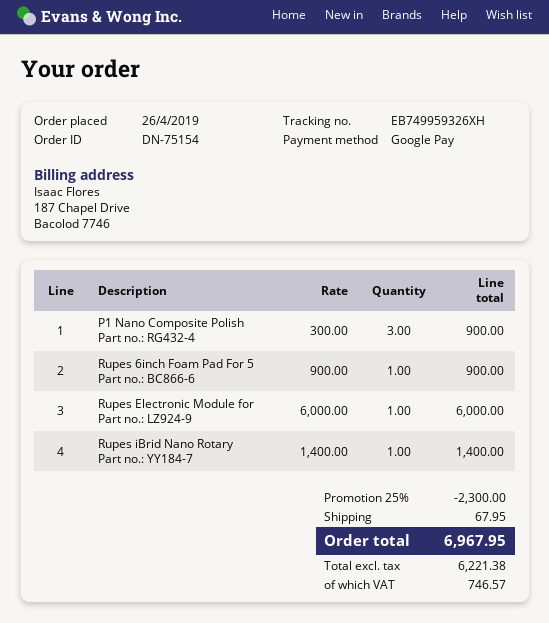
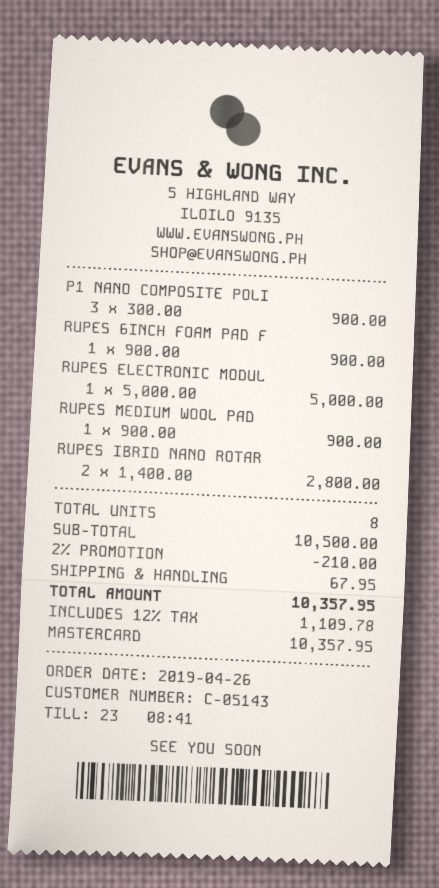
payment method: Google Pay -> Mastercard
Rupes Electronic Module for: 1 x 6000.00 = 6000.00 -> 1 x 5000.00 = 5000.00
Rupes iBrid Nano Rotary: 1 x 1400.00 = 1400.00 -> 2 x 1400.00 = 2800.00
RUPES MEDIUM WOOL PAD: none -> 1 x 900.00 = 900.00
discount: 25% = 2300.00 -> 2% = 210.00
tax: 746.57 -> 1109.78
total: 6967.95 -> 10357.95

